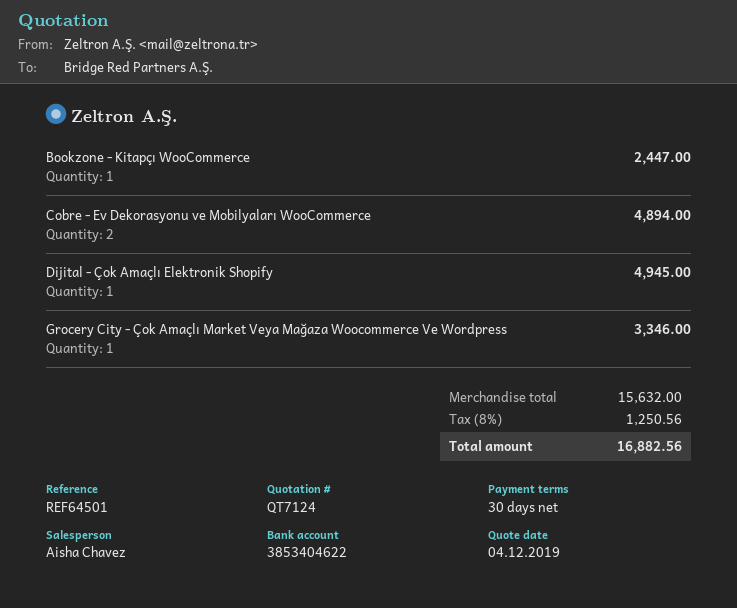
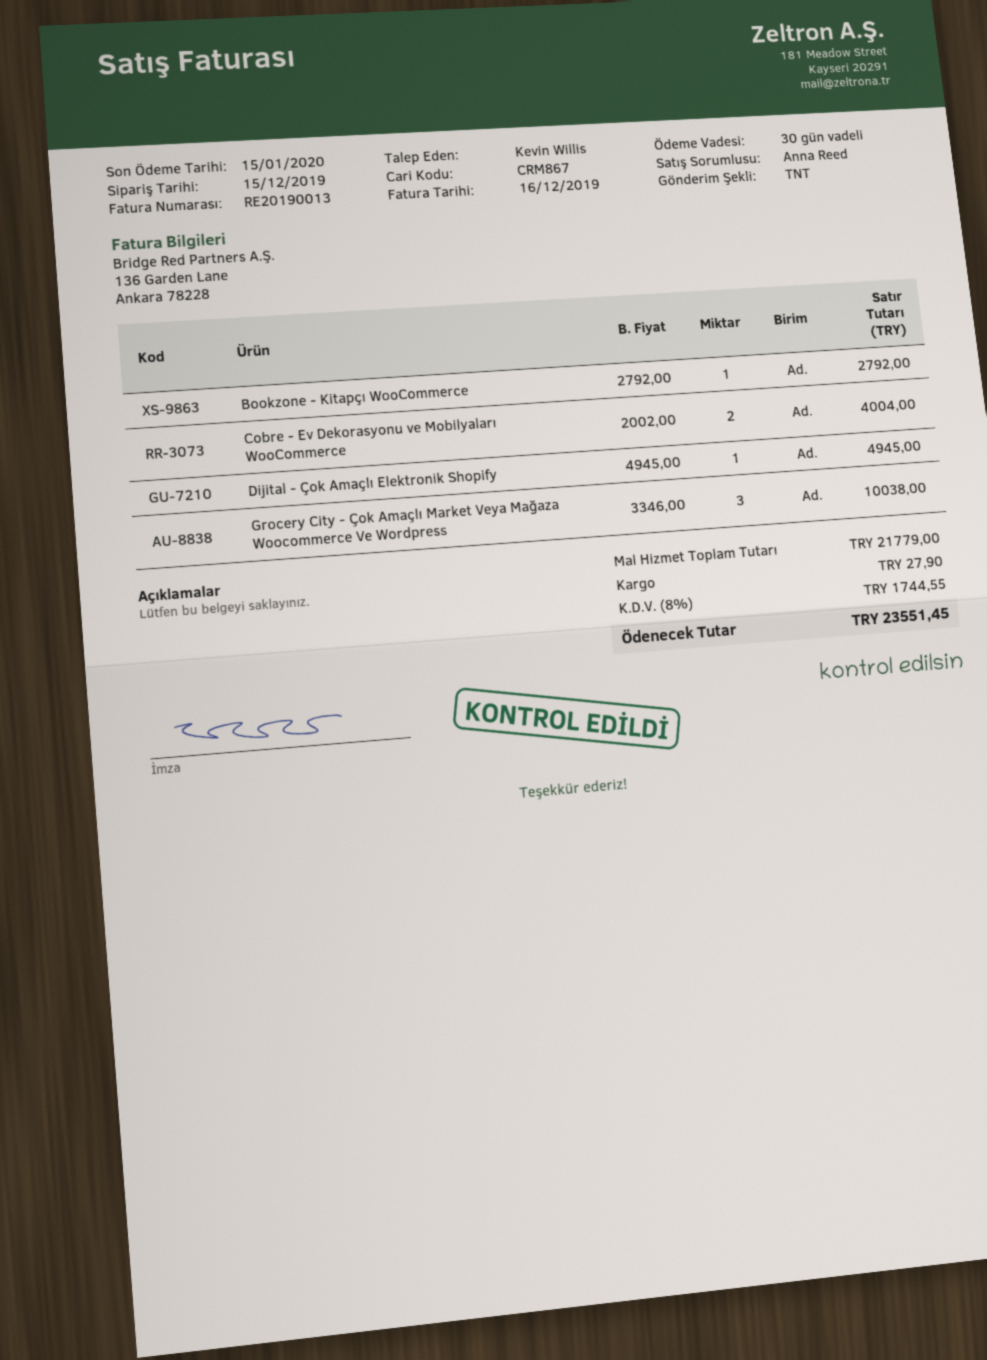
sales rep: Aisha Chavez -> Anna Reed
Bookzone - Kitapçı WooCommerce: 1 for 2447.00 -> 1 for 2792.00
Cobre - Ev Dekorasyonu ve Mobilyaları WooCommerce: 2 for 4894.00 -> 2 for 4004.00
Grocery City - Çok Amaçlı Market Veya Mağaza Woocommerce Ve Wordpress: 1 for 3346.00 -> 3 for 10038.00
subtotal: 15632.00 -> 21779.00
shipping: none -> 27.90
tax: 8% = 1250.56 -> 8% = 1744.55
total: 16882.56 -> 23551.45

